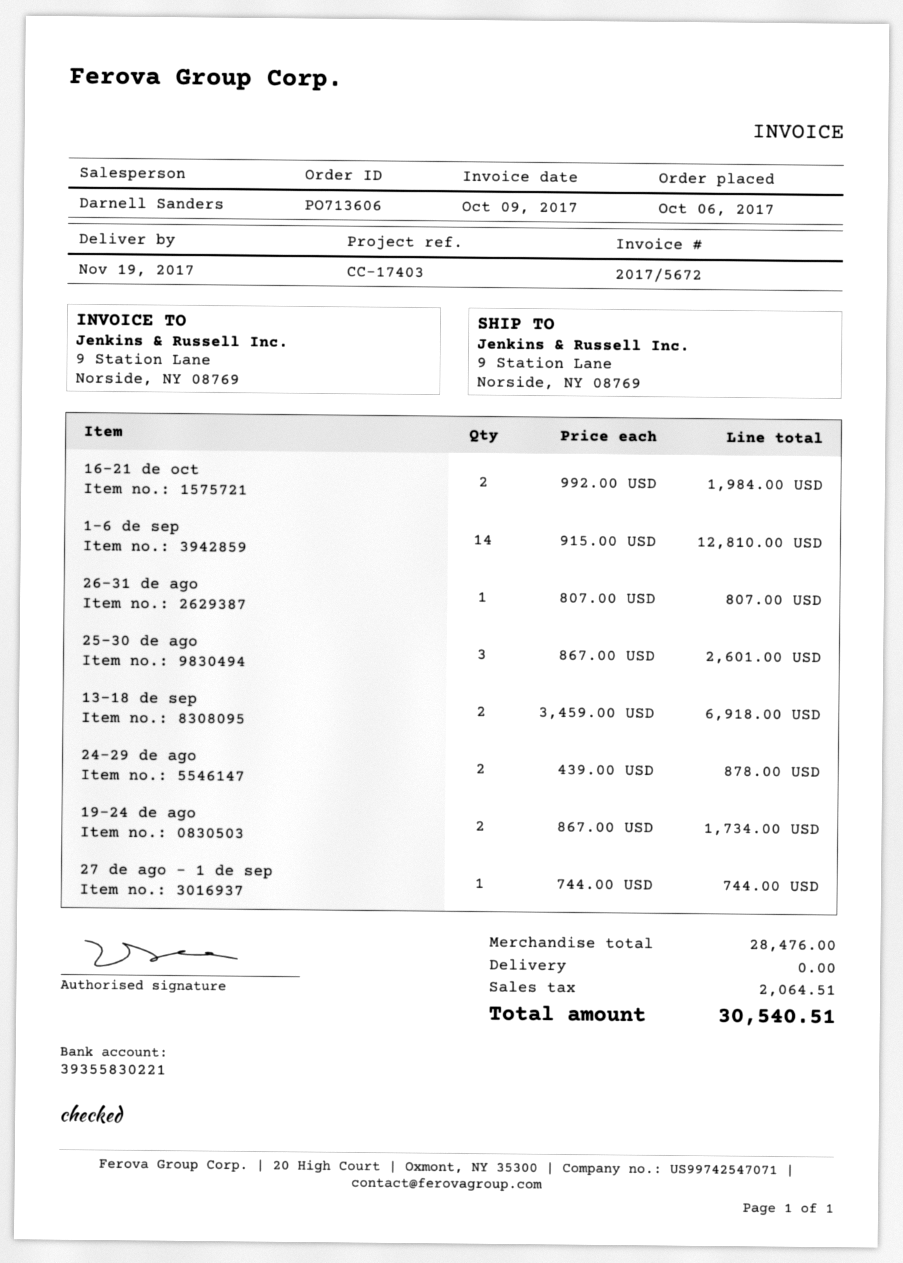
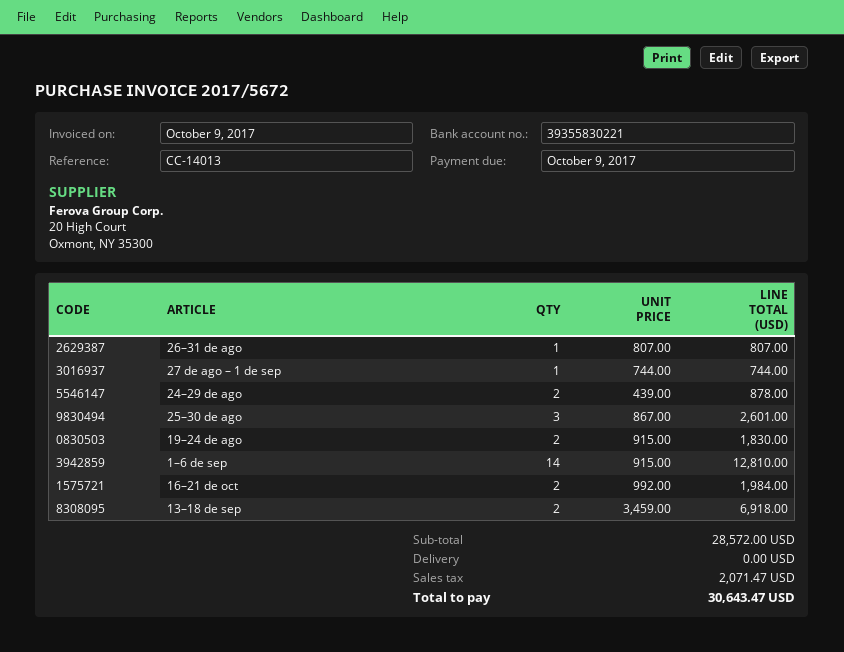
reference: CC-17403 -> CC-14013
19–24 de ago: 2 x 867.00 = 1734.00 -> 2 x 915.00 = 1830.00
subtotal: 28476.00 -> 28572.00
tax: 2064.51 -> 2071.47
total: 30540.51 -> 30643.47

